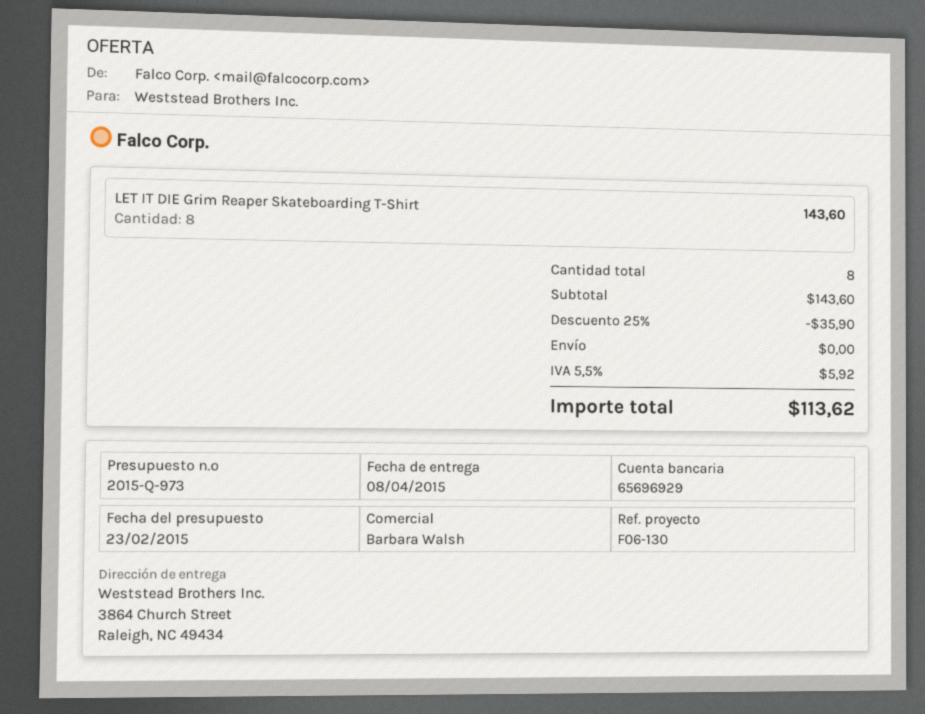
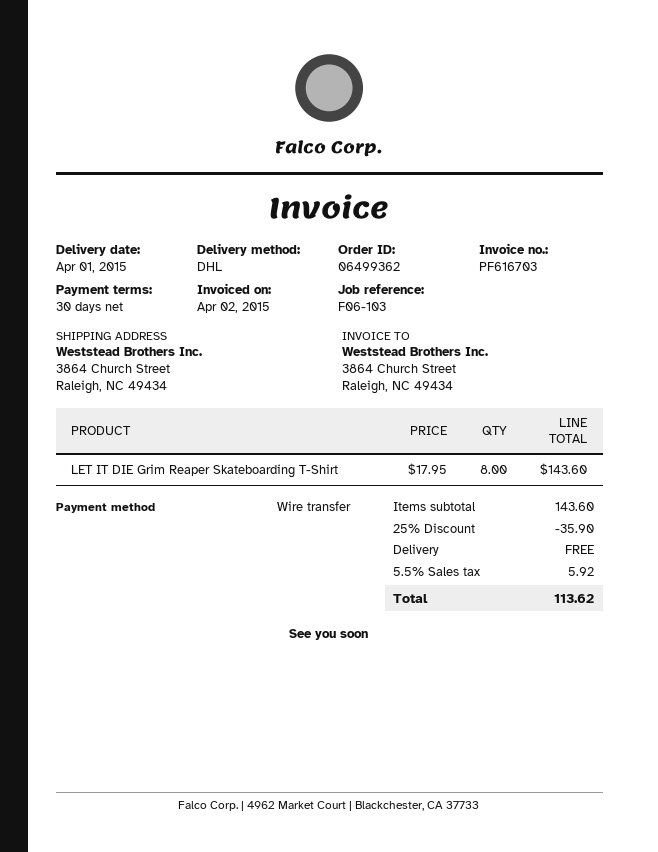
delivery date: 2015-04-08 -> 2015-04-01
reference: F06-130 -> F06-103

